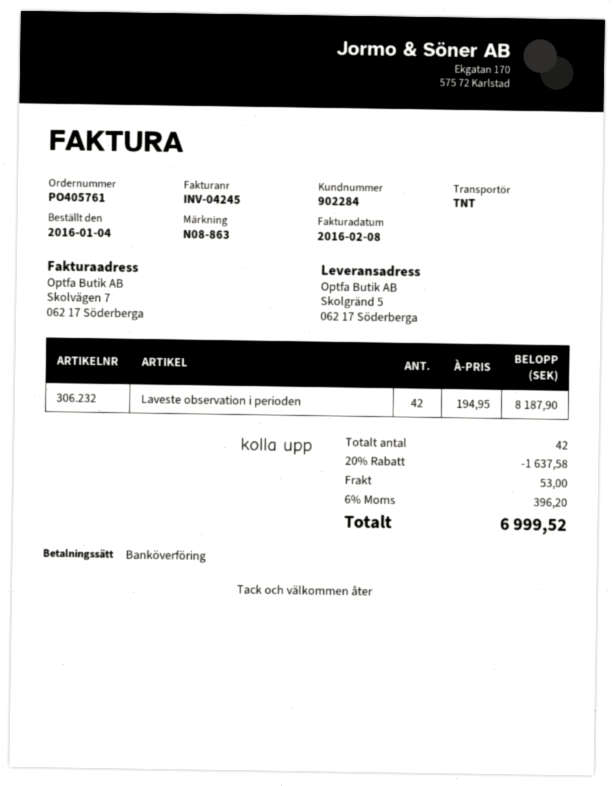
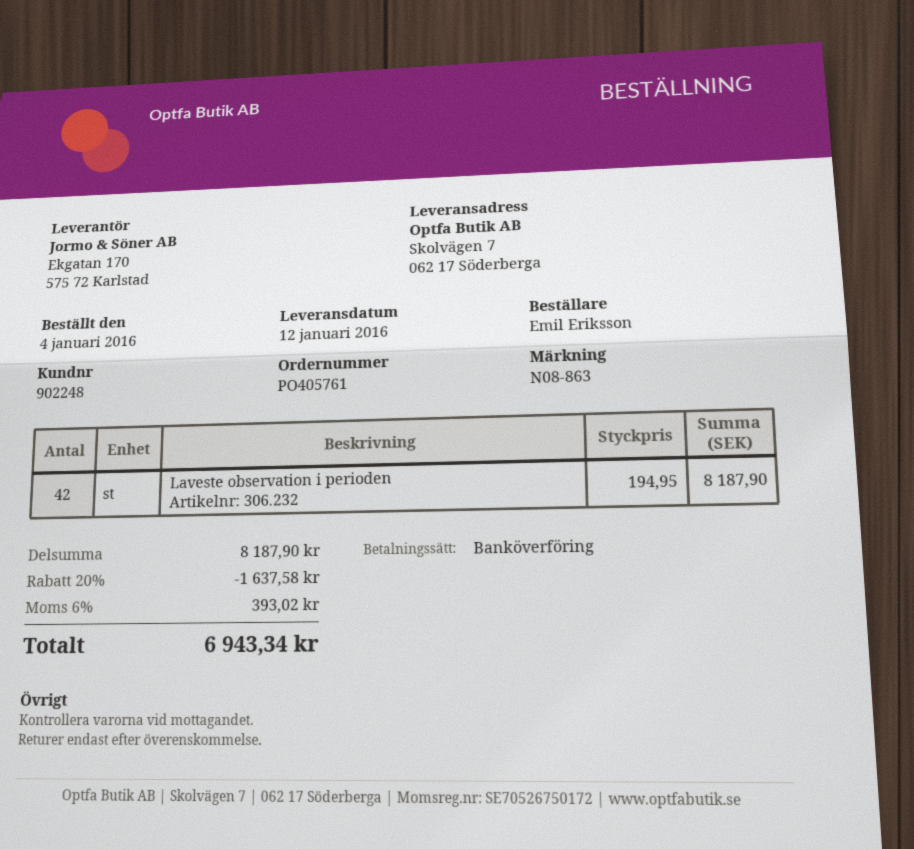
customer number: 902284 -> 902248
ship to: Skolgränd 5, 062 17 Söderberga -> Skolvägen 7, 062 17 Söderberga
shipping: 53.00 -> none
tax: 6% = 396.20 -> 6% = 393.02
total: 6999.52 -> 6943.34

